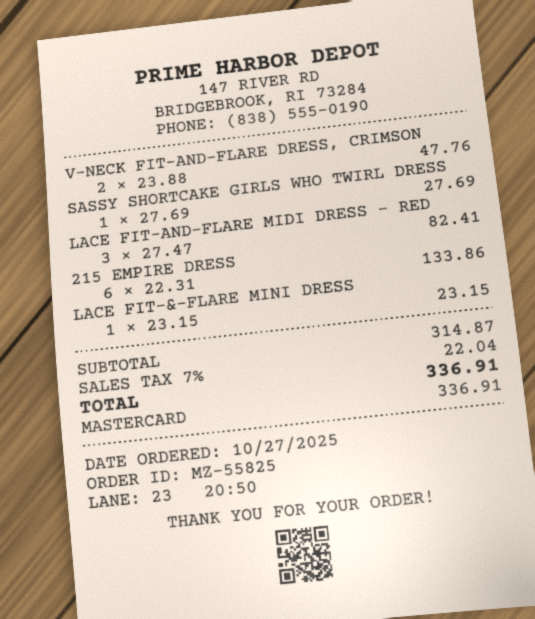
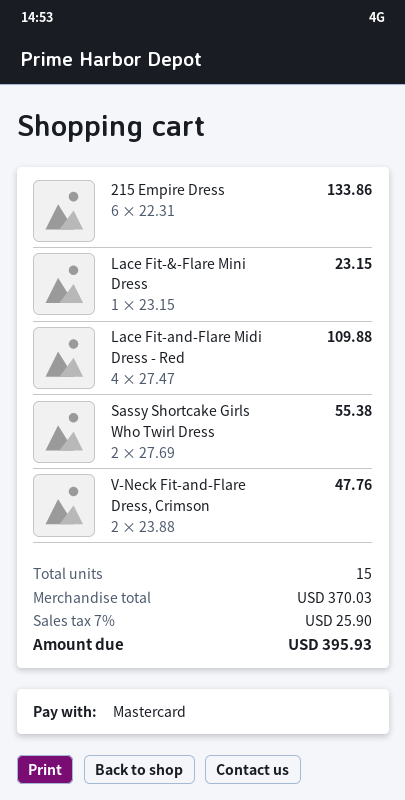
SASSY SHORTCAKE GIRLS WHO TWIRL DRESS: 1 x 27.69 = 27.69 -> 2 x 27.69 = 55.38
LACE FIT-AND-FLARE MIDI DRESS - RED: 3 x 27.47 = 82.41 -> 4 x 27.47 = 109.88
subtotal: 314.87 -> 370.03
tax: 7% = 22.04 -> 7% = 25.90
total: 336.91 -> 395.93

